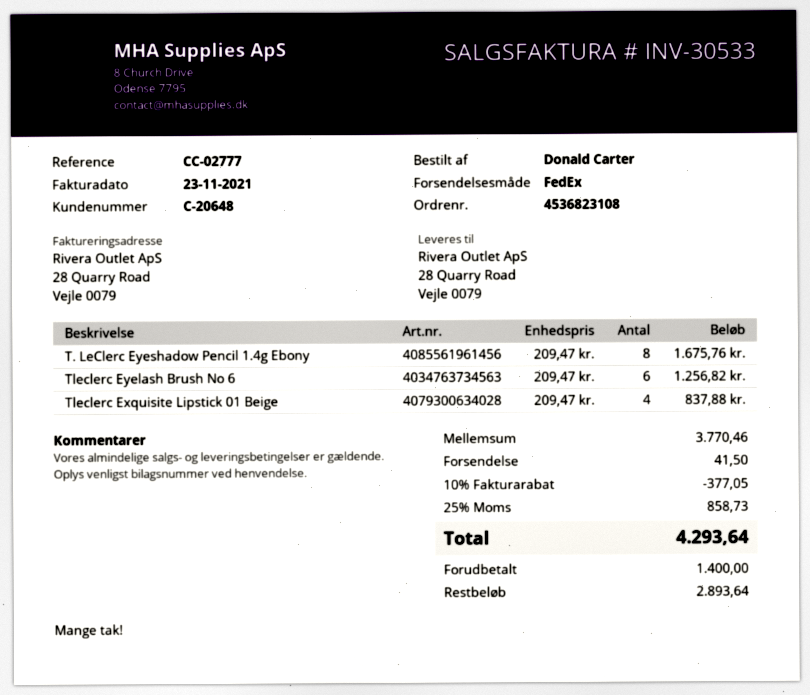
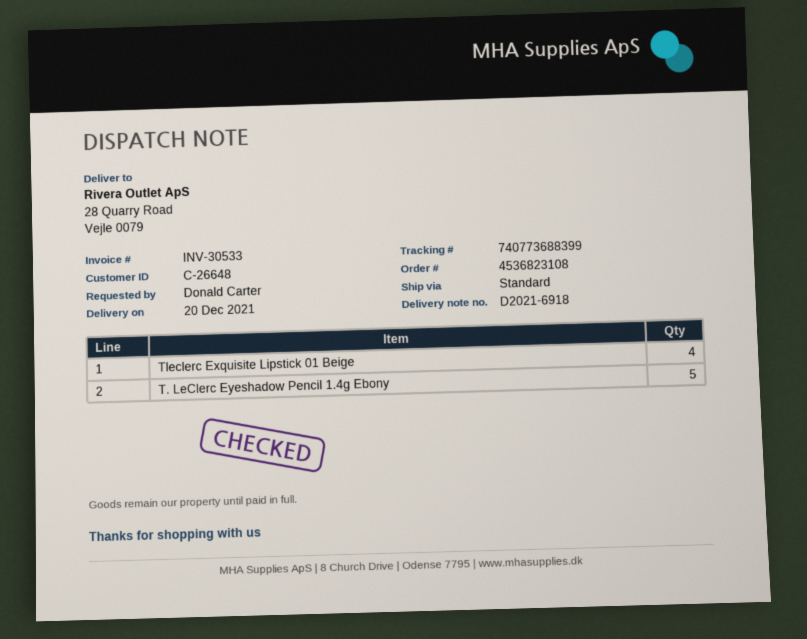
customer number: C-20648 -> C-26648
shipping method: FedEx -> standard
T. LeClerc Eyeshadow Pencil 1.4g Ebony: 8 -> 5
Tleclerc Eyelash Brush No 6: 6 -> none

